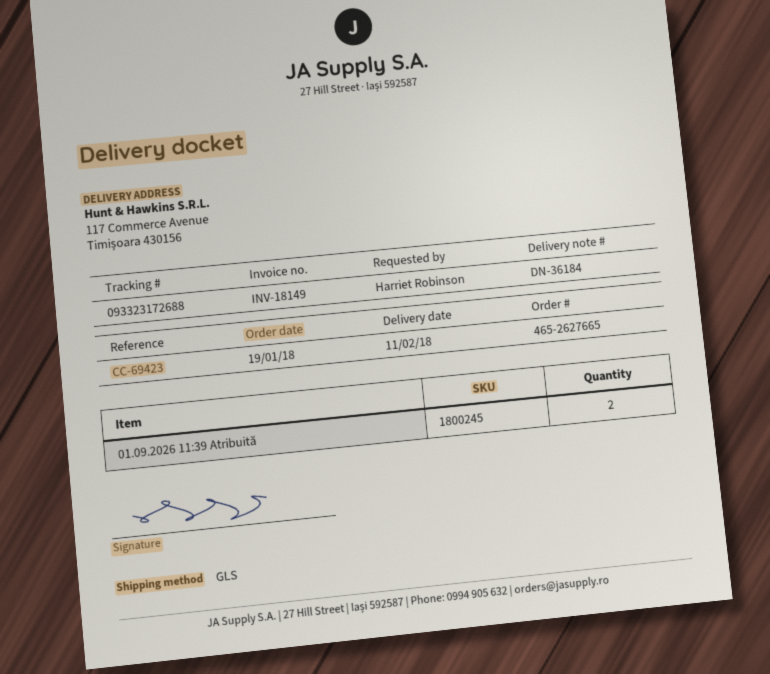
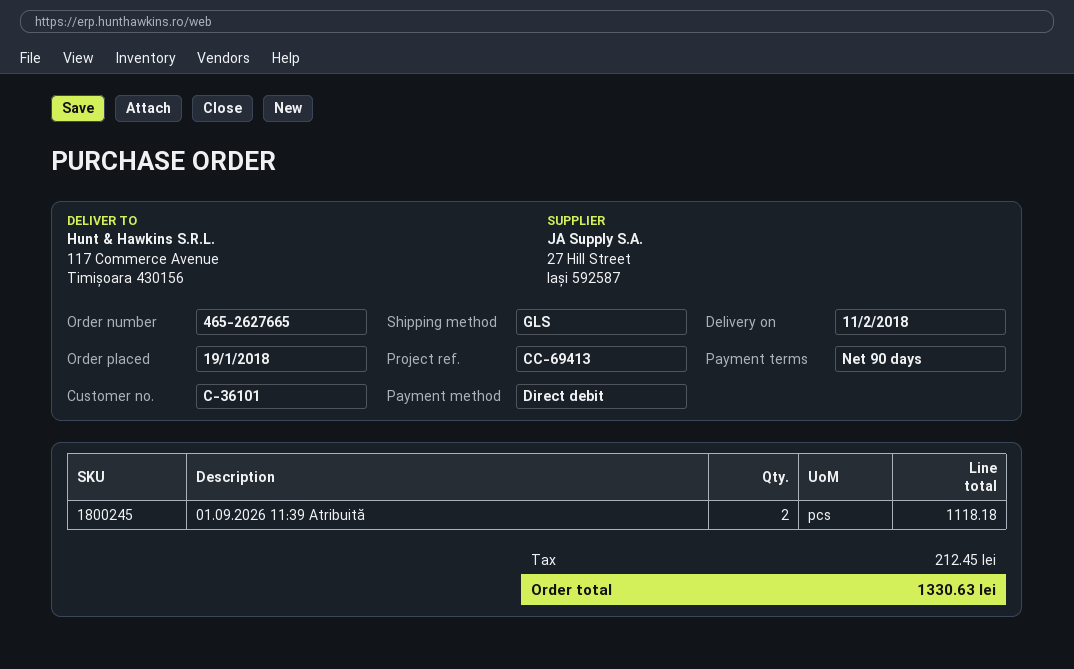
reference: CC-69423 -> CC-69413

